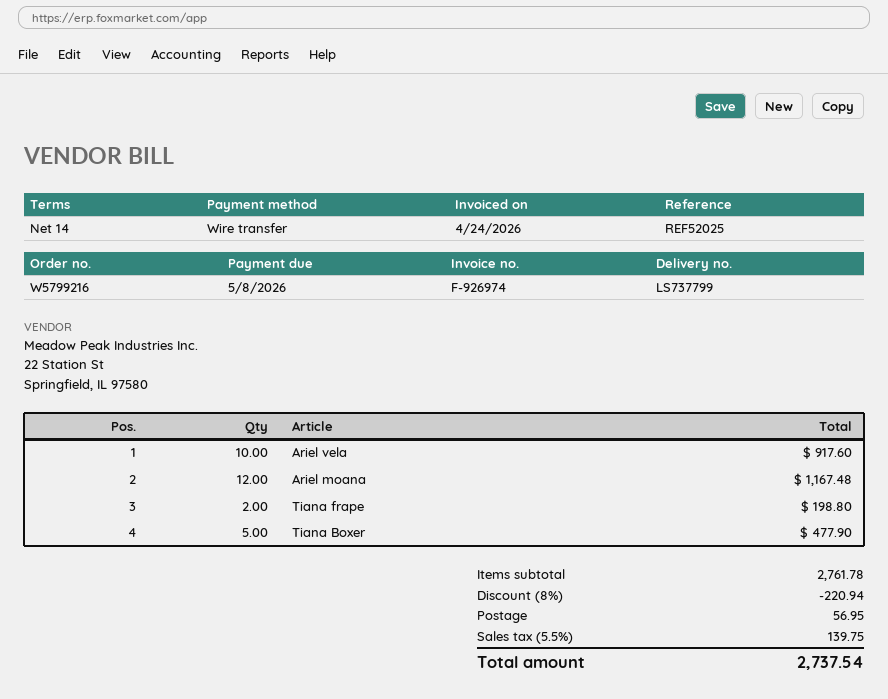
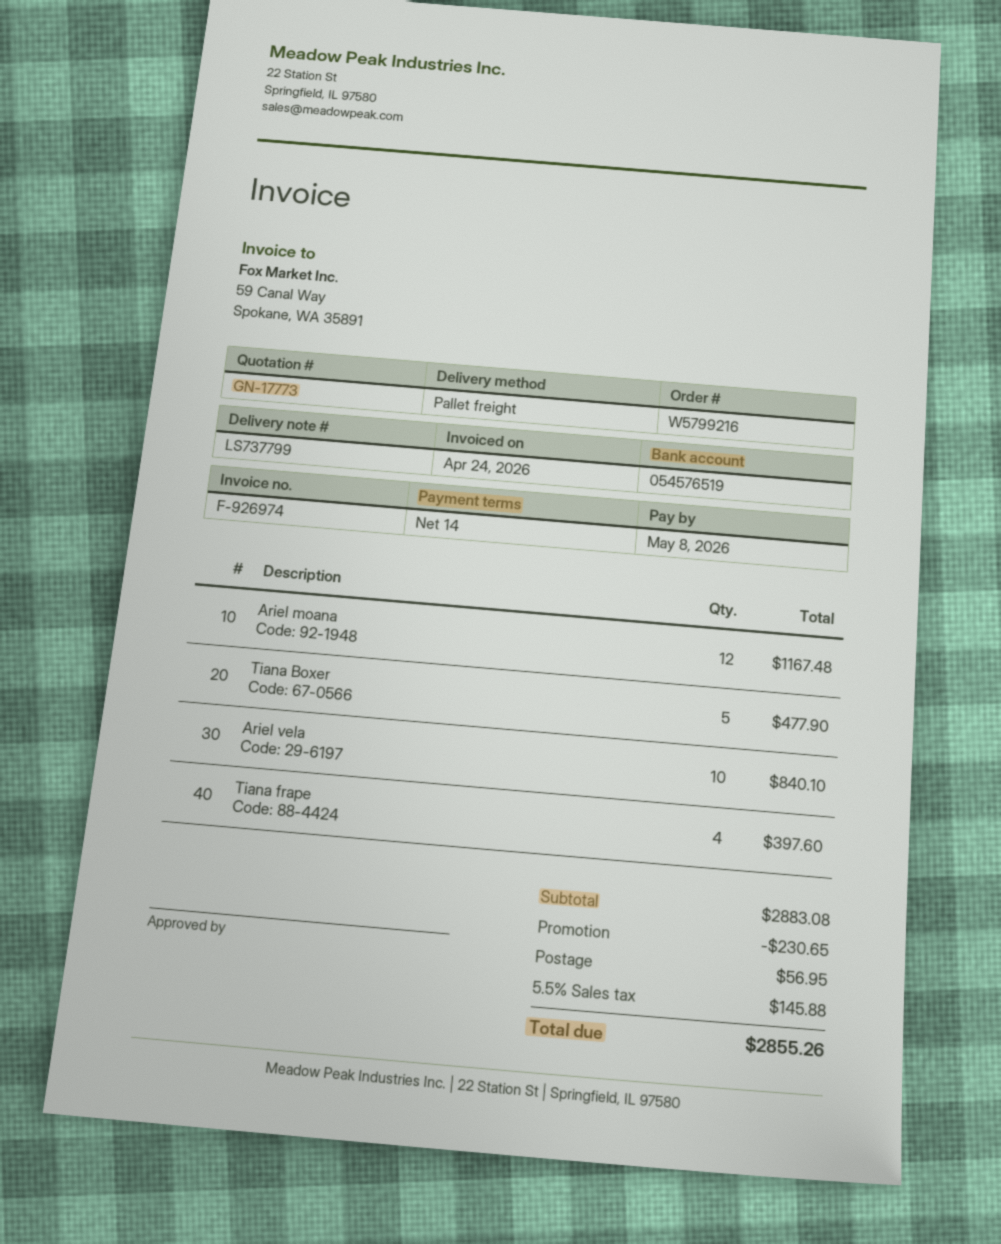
Ariel vela: 10 for 917.60 -> 10 for 840.10
Tiana frape: 2 for 198.80 -> 4 for 397.60
subtotal: 2761.78 -> 2883.08
discount: 220.94 -> 230.65
tax: 5.5% = 139.75 -> 5.5% = 145.88
total: 2737.54 -> 2855.26

